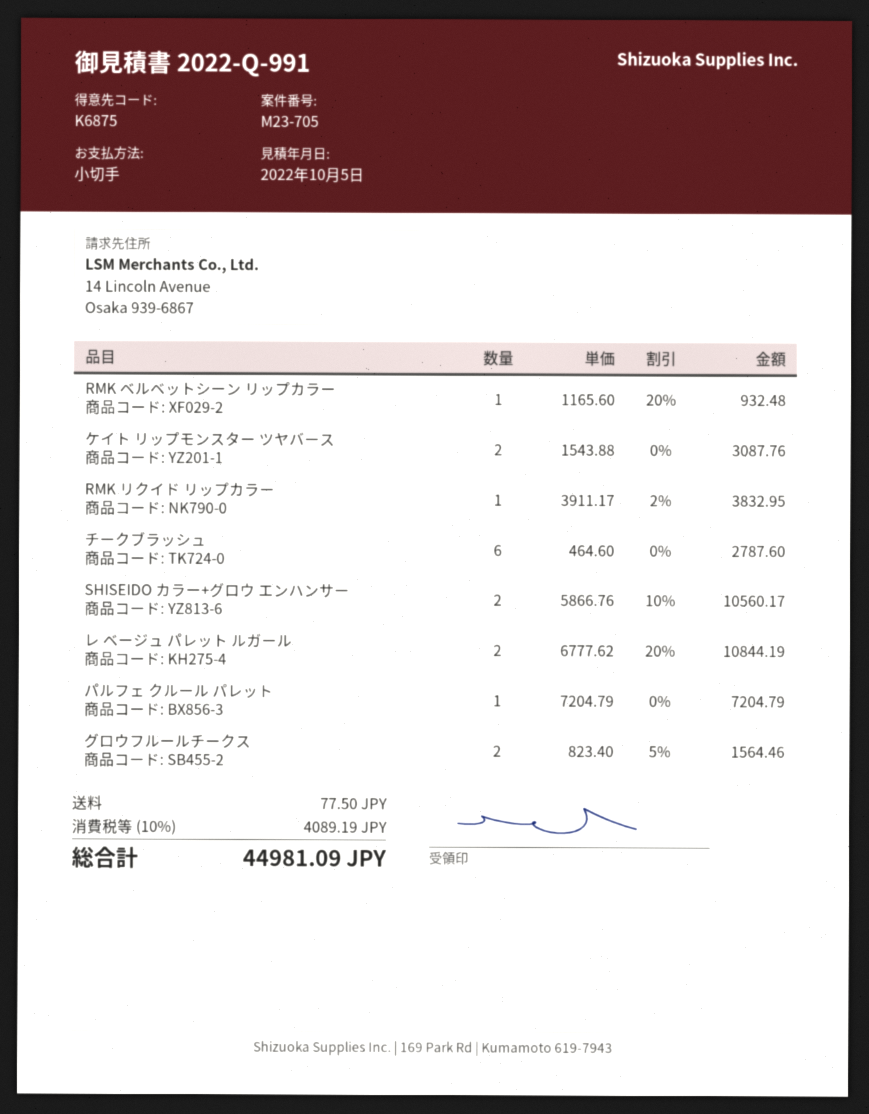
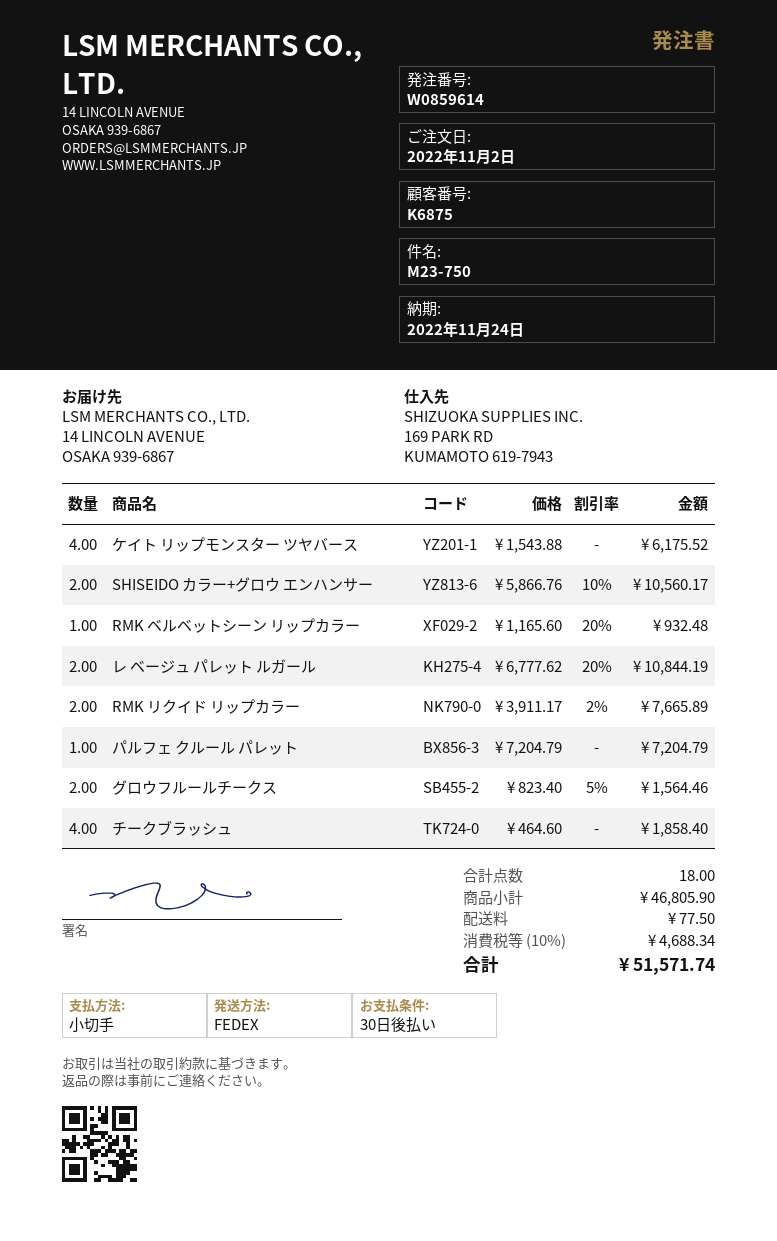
reference: M23-705 -> M23-750
ケイト リップモンスター ツヤバース: 2 x 1543.88 = 3087.76 -> 4 x 1543.88 = 6175.52
RMK リクイド リップカラー: 1 x 3911.17 - 2% = 3832.95 -> 2 x 3911.17 - 2% = 7665.89
チークブラッシュ: 6 x 464.60 = 2787.60 -> 4 x 464.60 = 1858.40
tax: 10% = 4089.19 -> 10% = 4688.34
total: 44981.09 -> 51571.74

